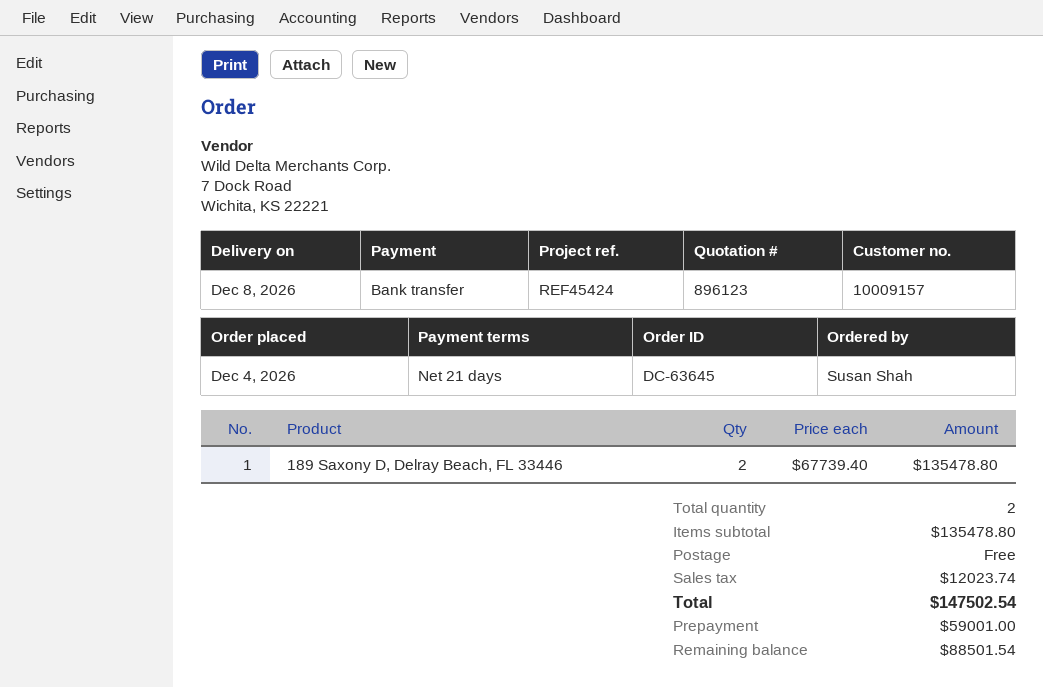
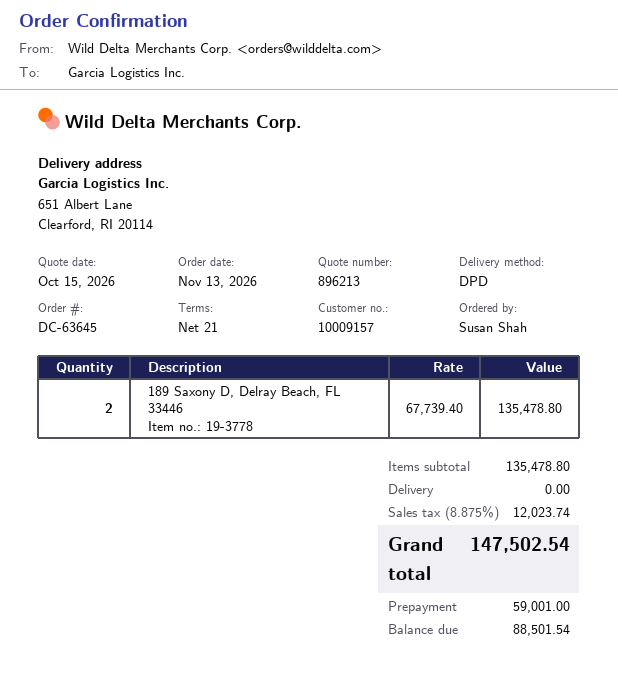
quote number: 896123 -> 896213
order date: 2026-12-04 -> 2026-11-13

